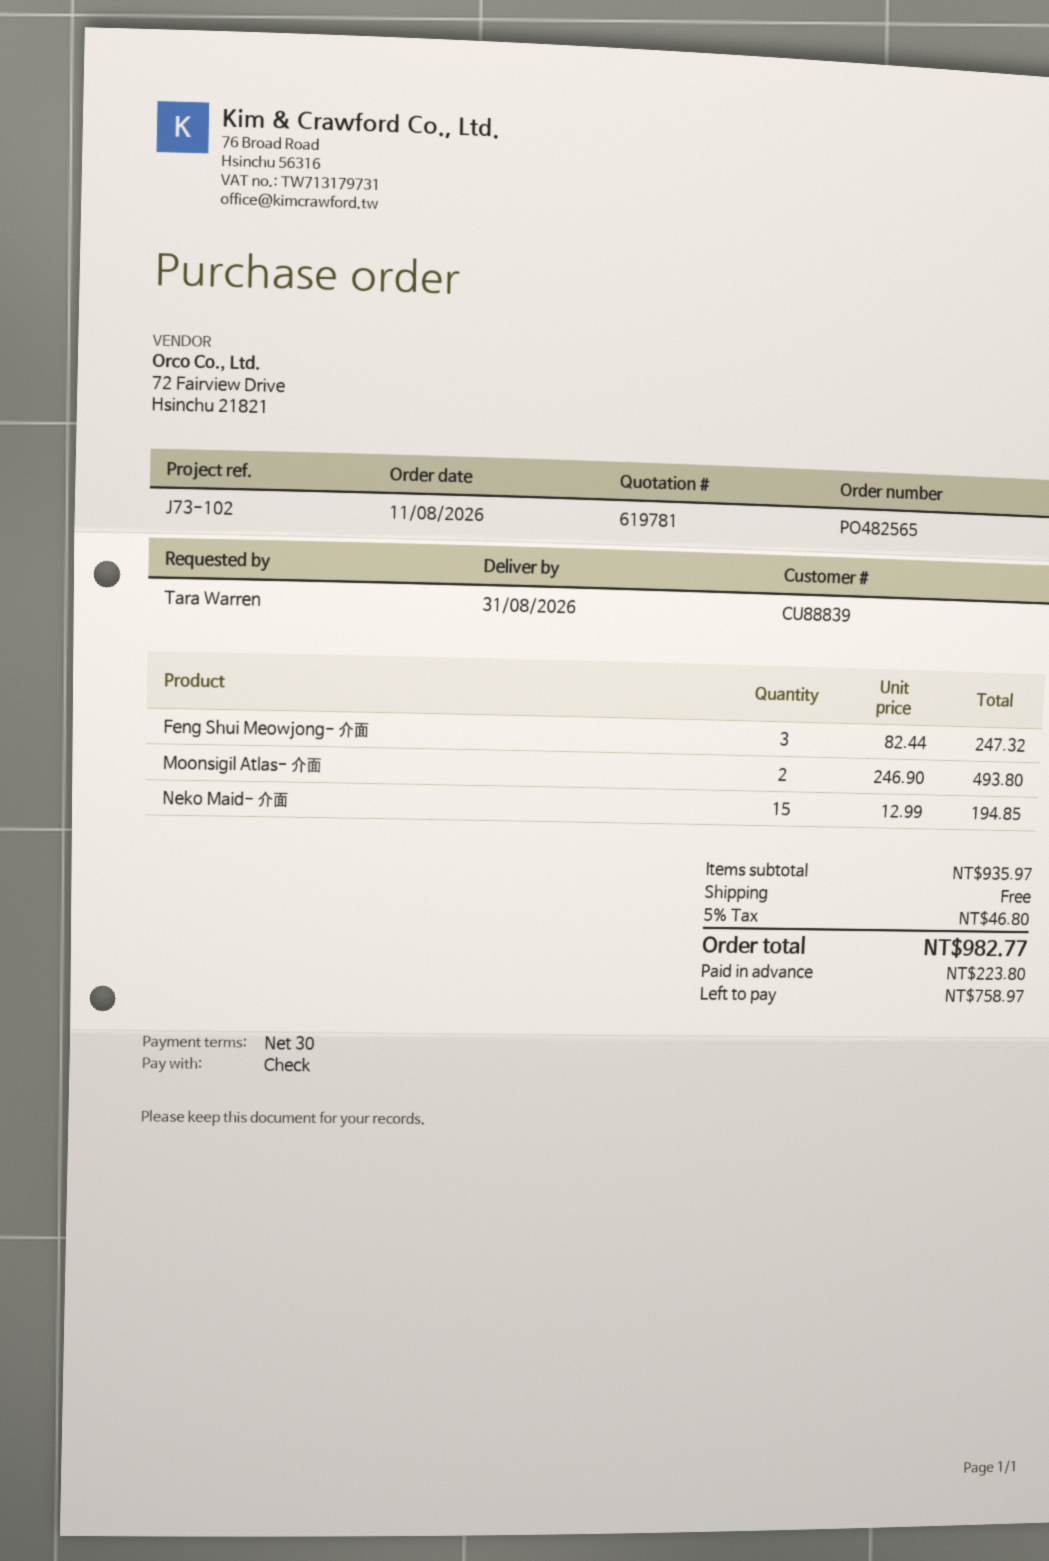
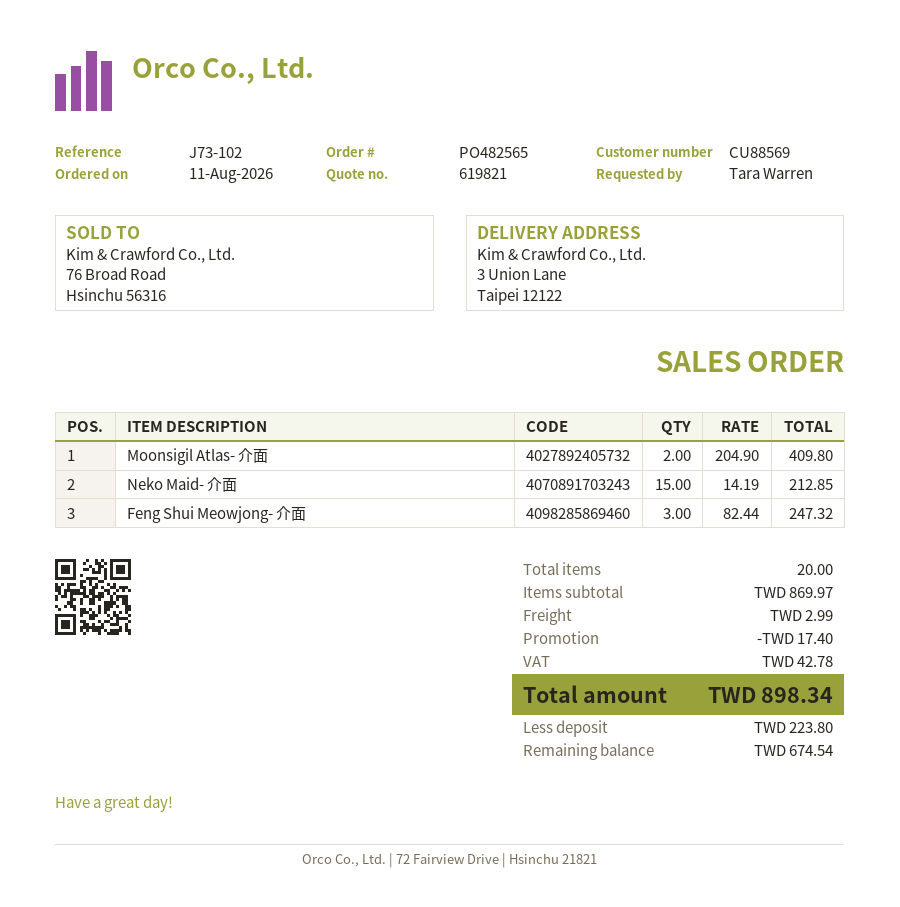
quote number: 619781 -> 619821
customer number: CU88839 -> CU88569
Moonsigil Atlas- 介面: 2 x 246.90 = 493.80 -> 2 x 204.90 = 409.80
Neko Maid- 介面: 15 x 12.99 = 194.85 -> 15 x 14.19 = 212.85
subtotal: 935.97 -> 869.97
discount: none -> 17.40
shipping: 0.00 -> 2.99
tax: 46.80 -> 42.78
total: 982.77 -> 898.34
balance: 758.97 -> 674.54

